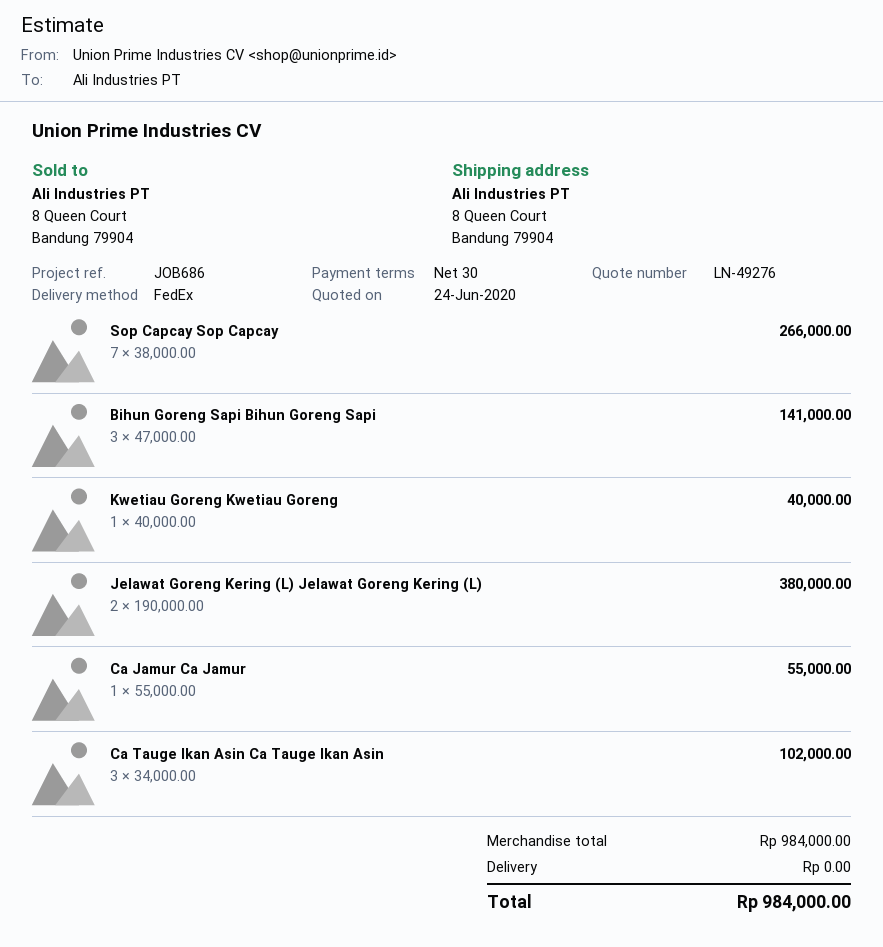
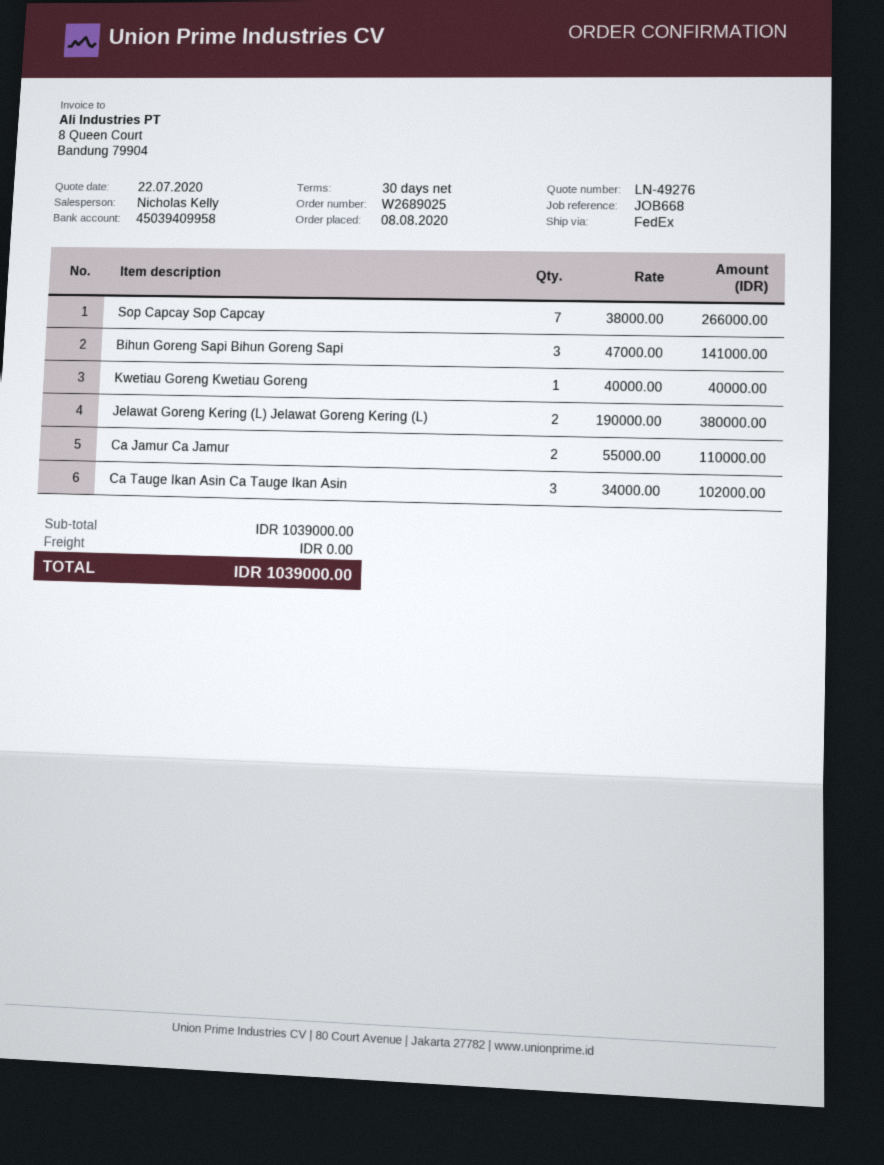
quote date: 2020-06-24 -> 2020-07-22
reference: JOB686 -> JOB668
Ca Jamur Ca Jamur: 1 x 55000.00 = 55000.00 -> 2 x 55000.00 = 110000.00
subtotal: 984000.00 -> 1039000.00
total: 984000.00 -> 1039000.00

